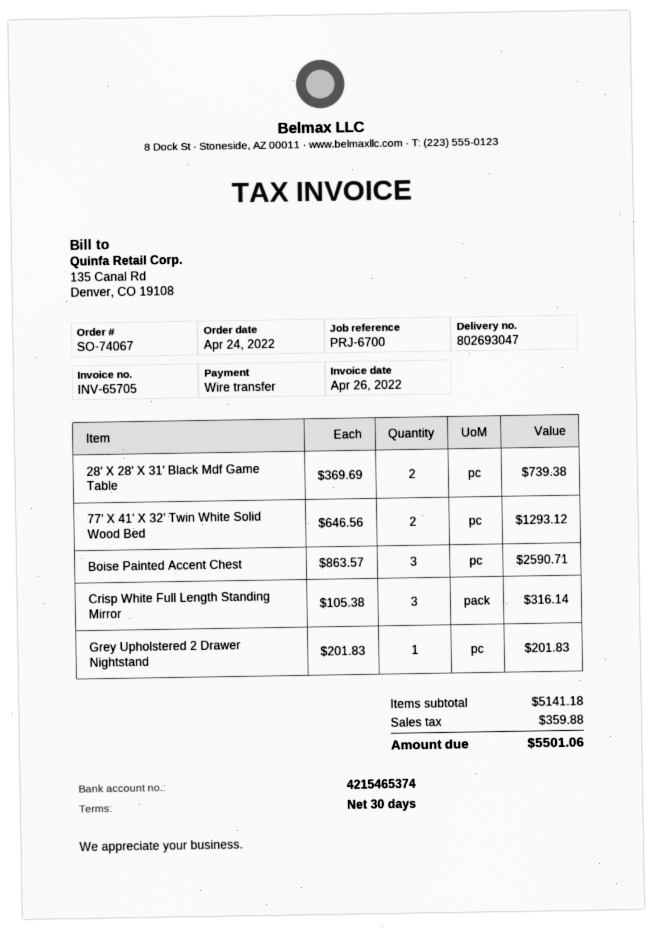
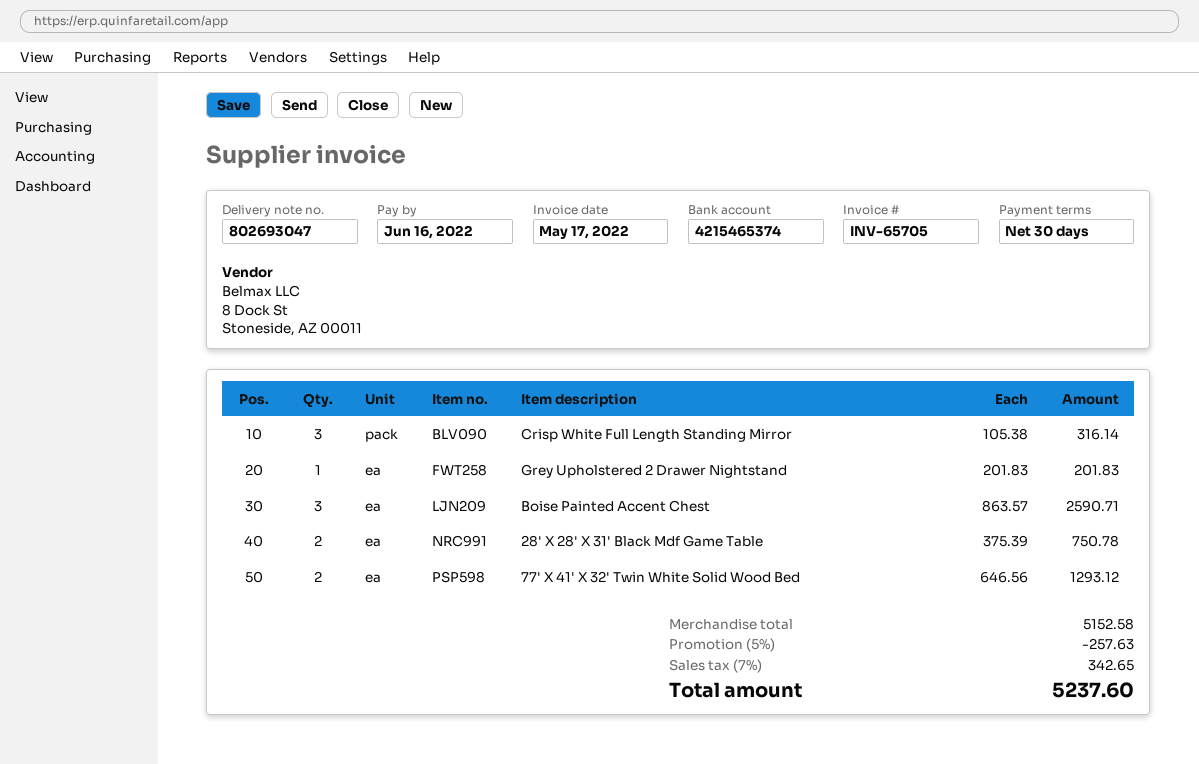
invoice date: 2022-04-26 -> 2022-05-17
28' X 28' X 31' Black Mdf Game Table: 2 x 369.69 = 739.38 -> 2 x 375.39 = 750.78
subtotal: 5141.18 -> 5152.58
discount: none -> 5% = 257.63
tax: 359.88 -> 342.65
total: 5501.06 -> 5237.60

